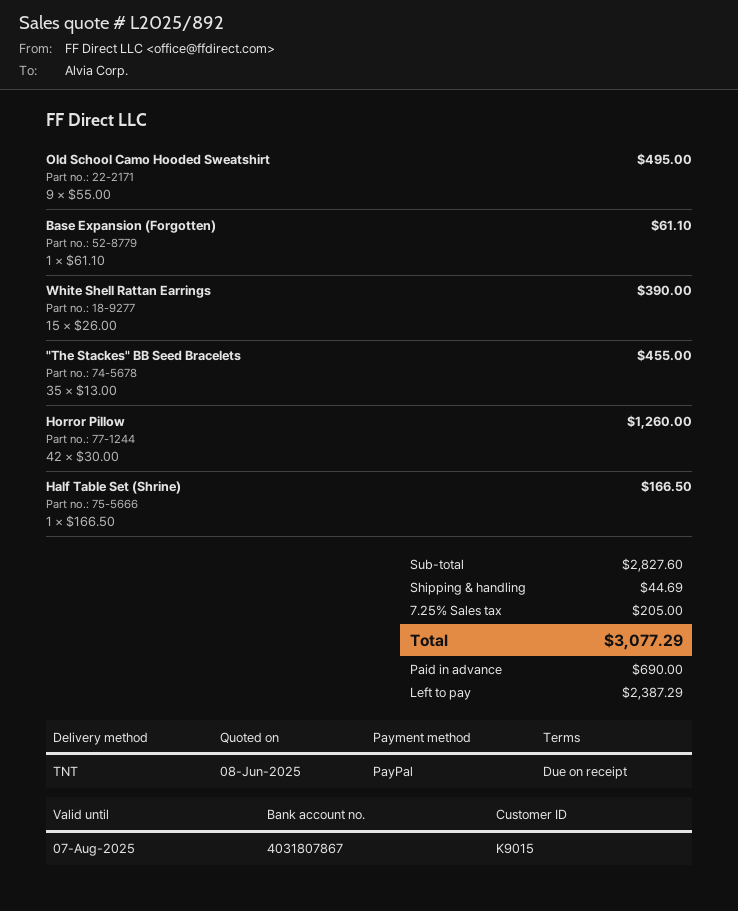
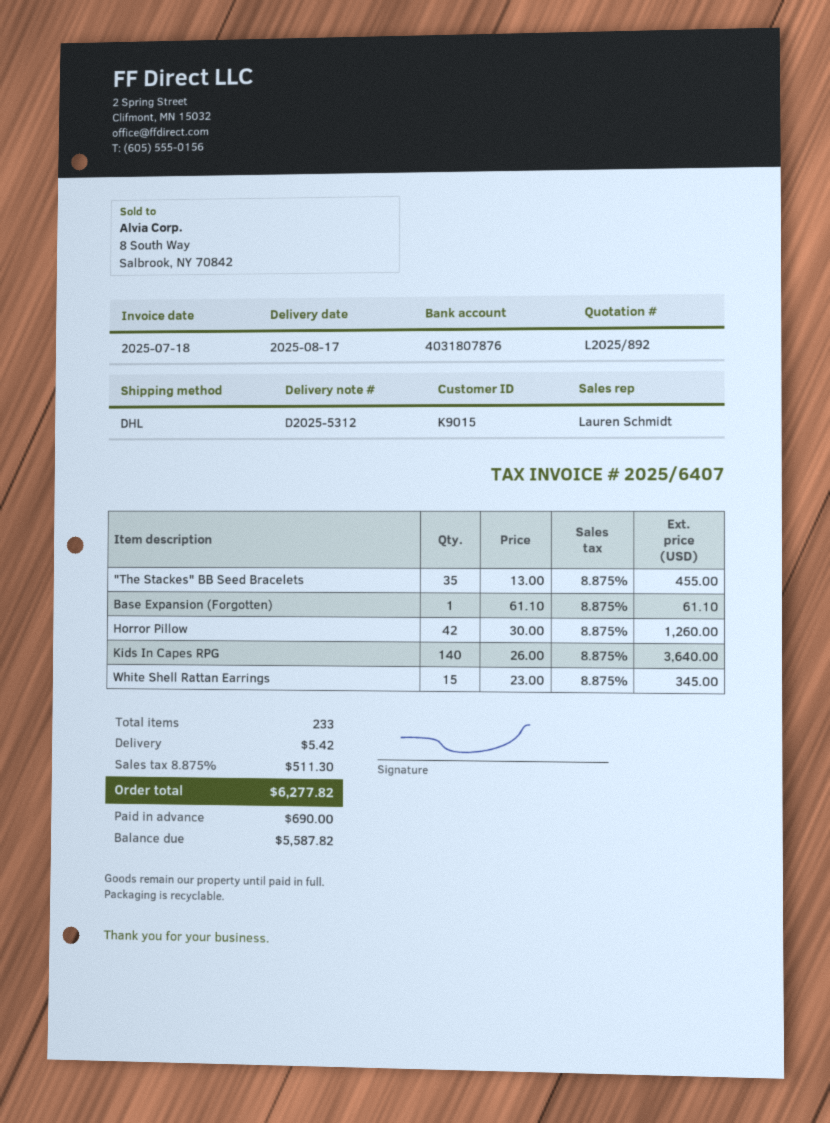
bank account: 4031807867 -> 4031807876
shipping method: TNT -> DHL
Old School Camo Hooded Sweatshirt: 9 x 55.00 = 495.00 -> none
White Shell Rattan Earrings: 15 x 26.00 = 390.00 -> 15 x 23.00 = 345.00
Half Table Set (Shrine): 1 x 166.50 = 166.50 -> none
Kids In Capes RPG: none -> 140 x 26.00 = 3640.00
shipping: 44.69 -> 5.42
tax: 7.25% = 205.00 -> 8.875% = 511.30
total: 3077.29 -> 6277.82
balance: 2387.29 -> 5587.82

